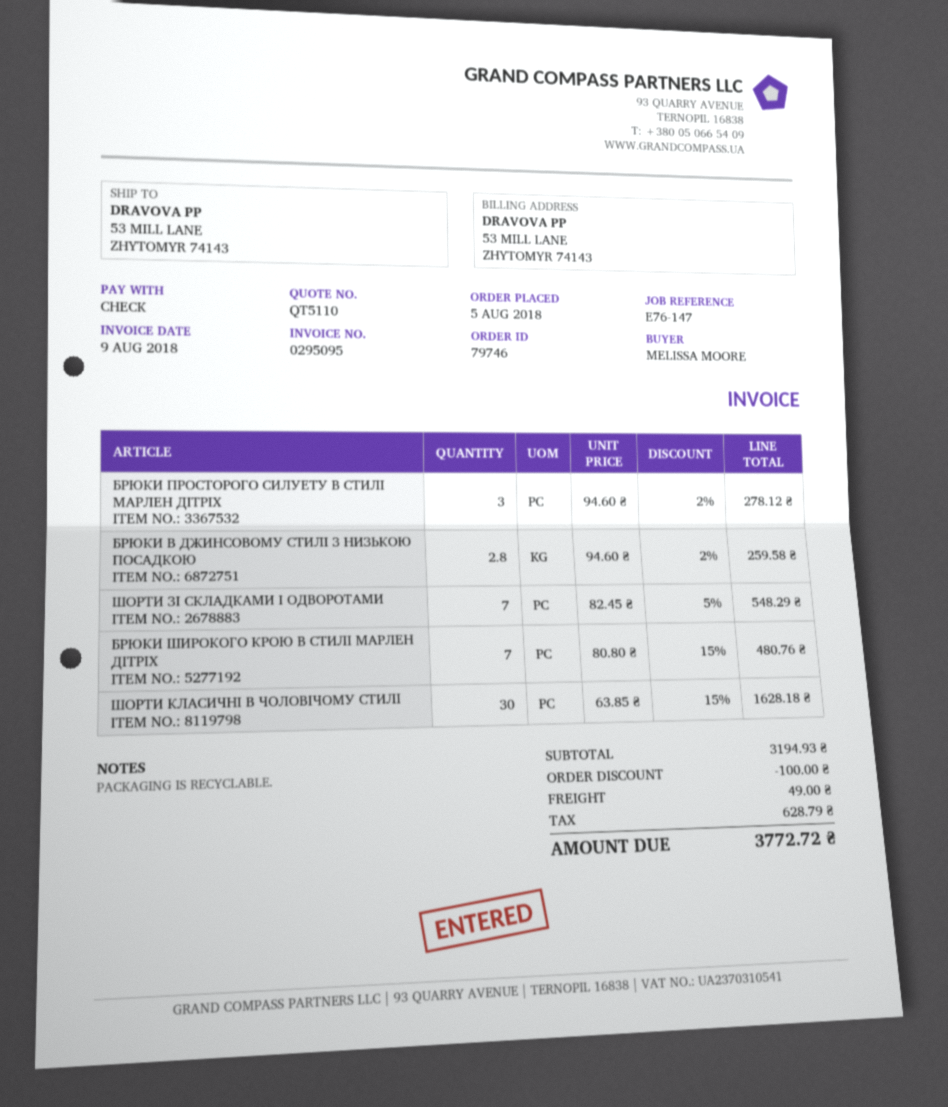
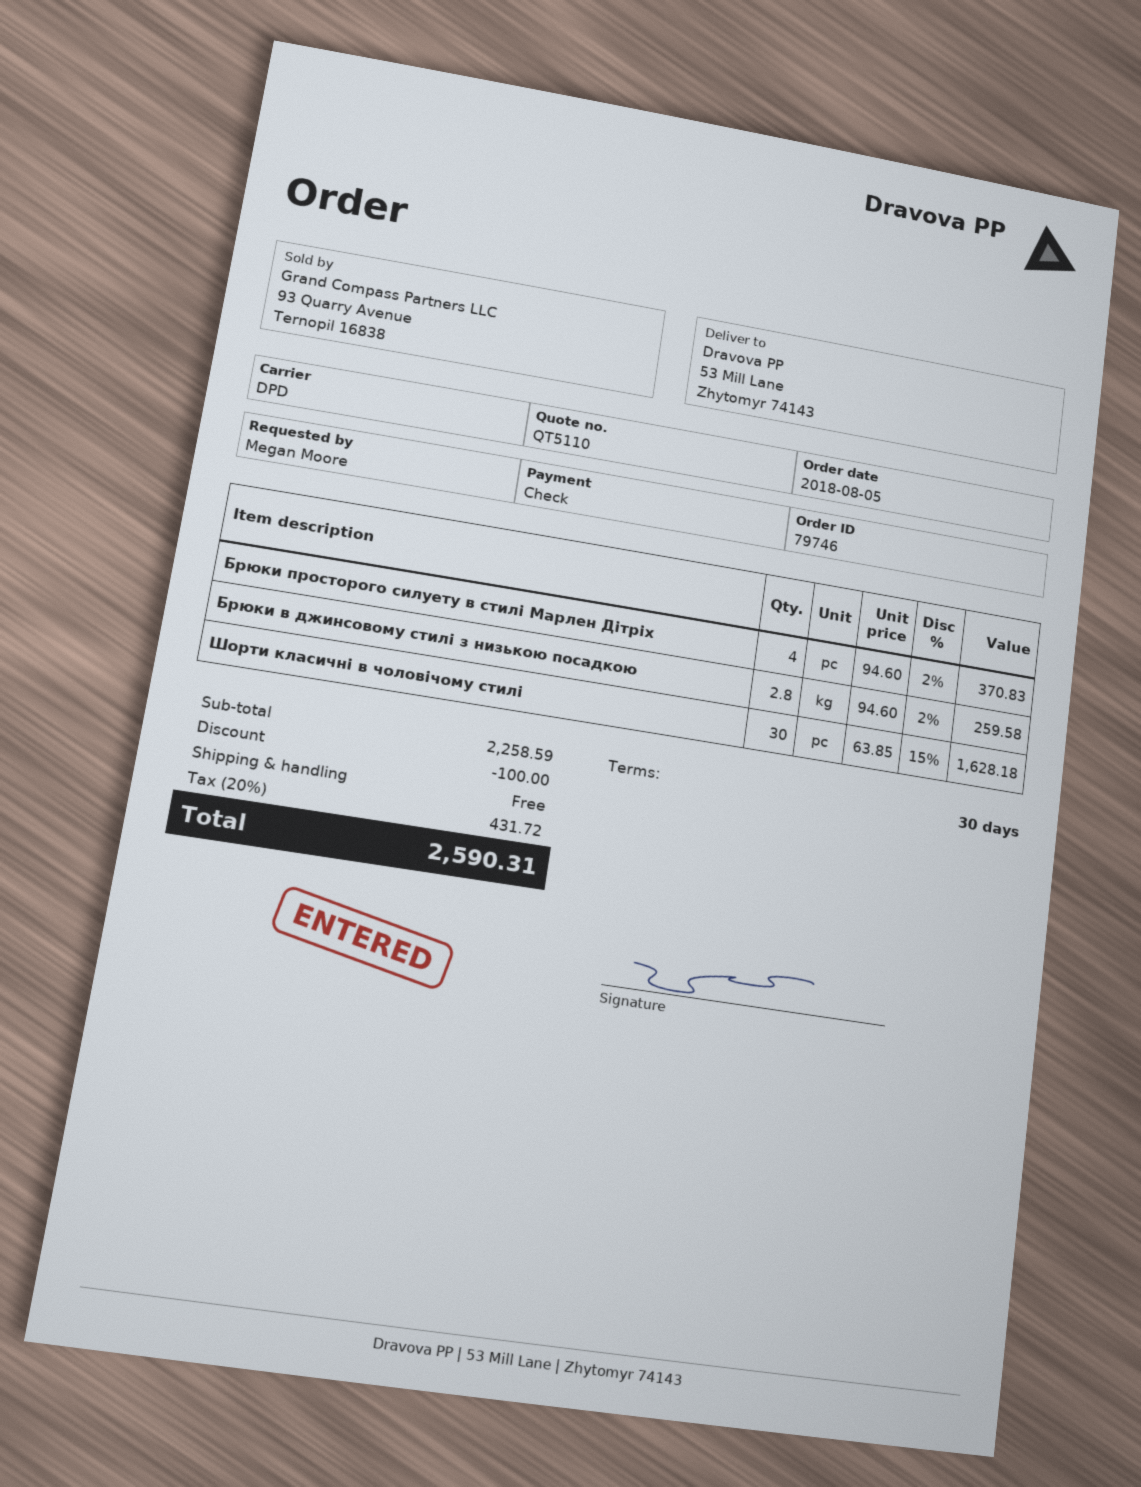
ordered by: MELISSA MOORE -> Megan Moore
БРЮКИ ПРОСТОРОГО СИЛУЕТУ В СТИЛІ МАРЛЕН ДІТРІХ: 3 x 94.60 - 2% = 278.12 -> 4 x 94.60 - 2% = 370.83
ШОРТИ ЗІ СКЛАДКАМИ І ОДВОРОТАМИ: 7 x 82.45 - 5% = 548.29 -> none
БРЮКИ ШИРОКОГО КРОЮ В СТИЛІ МАРЛЕН ДІТРІХ: 7 x 80.80 - 15% = 480.76 -> none
subtotal: 3194.93 -> 2258.59
shipping: 49.00 -> 0.00
tax: 628.79 -> 431.72
total: 3772.72 -> 2590.31

